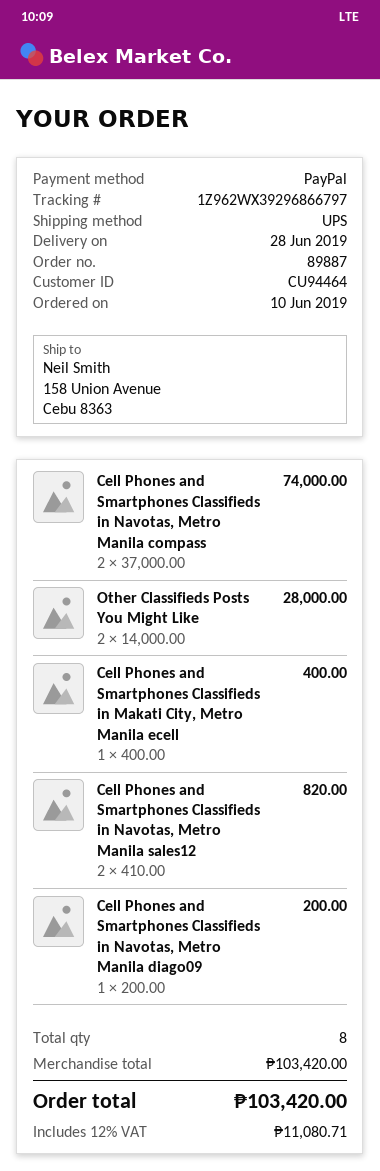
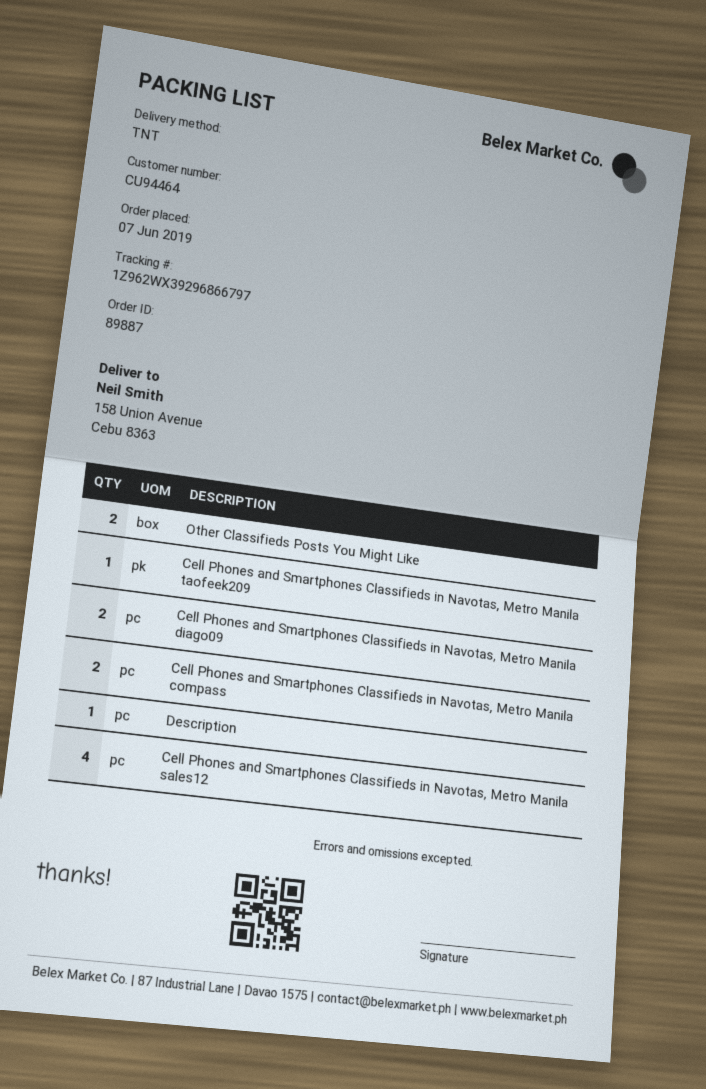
order date: 2019-06-10 -> 2019-06-07
shipping method: UPS -> TNT
Cell Phones and Smartphones Classifieds in Makati City, Metro Manila ecell: 1 -> none
Cell Phones and Smartphones Classifieds in Navotas, Metro Manila sales12: 2 -> 4
Cell Phones and Smartphones Classifieds in Navotas, Metro Manila diago09: 1 -> 2
Cell Phones and Smartphones Classifieds in Navotas, Metro Manila taofeek209: none -> 1
Description: none -> 1

